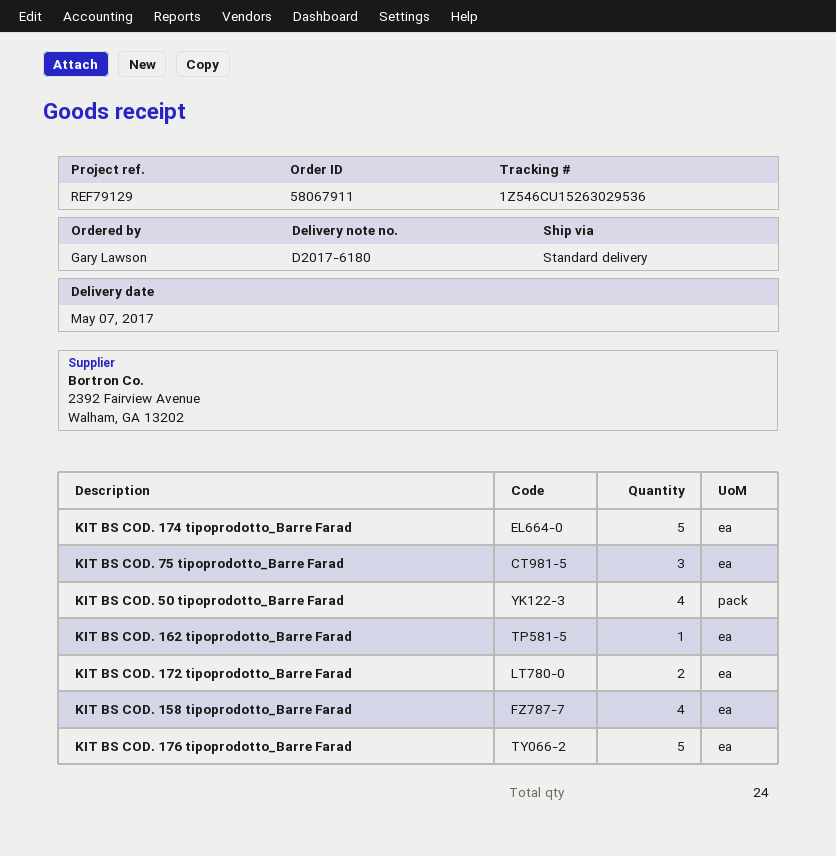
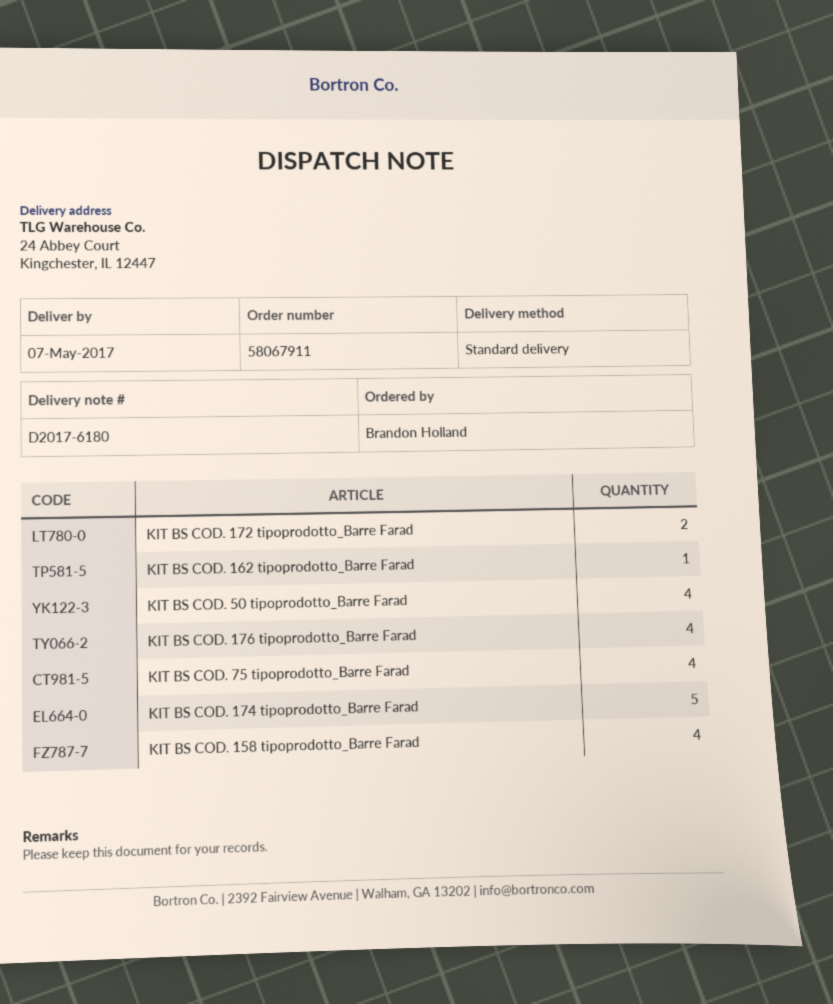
ordered by: Gary Lawson -> Brandon Holland
KIT BS COD. 75 tipoprodotto_Barre Farad: 3 -> 4
KIT BS COD. 176 tipoprodotto_Barre Farad: 5 -> 4

